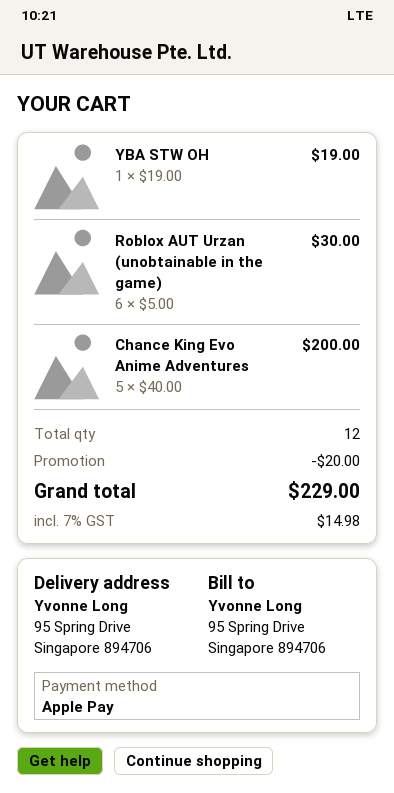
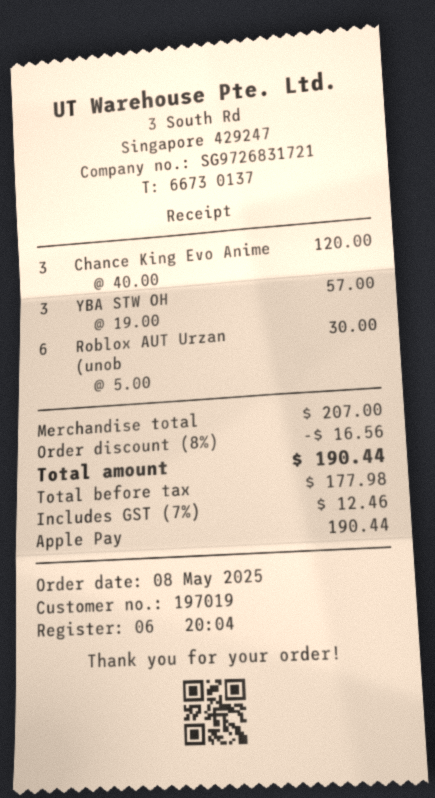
YBA STW OH: 1 x 19.00 = 19.00 -> 3 x 19.00 = 57.00
Chance King Evo Anime Adventures: 5 x 40.00 = 200.00 -> 3 x 40.00 = 120.00
discount: 20.00 -> 16.56
tax: 7% = 14.98 -> 7% = 12.46
total: 229.00 -> 190.44

